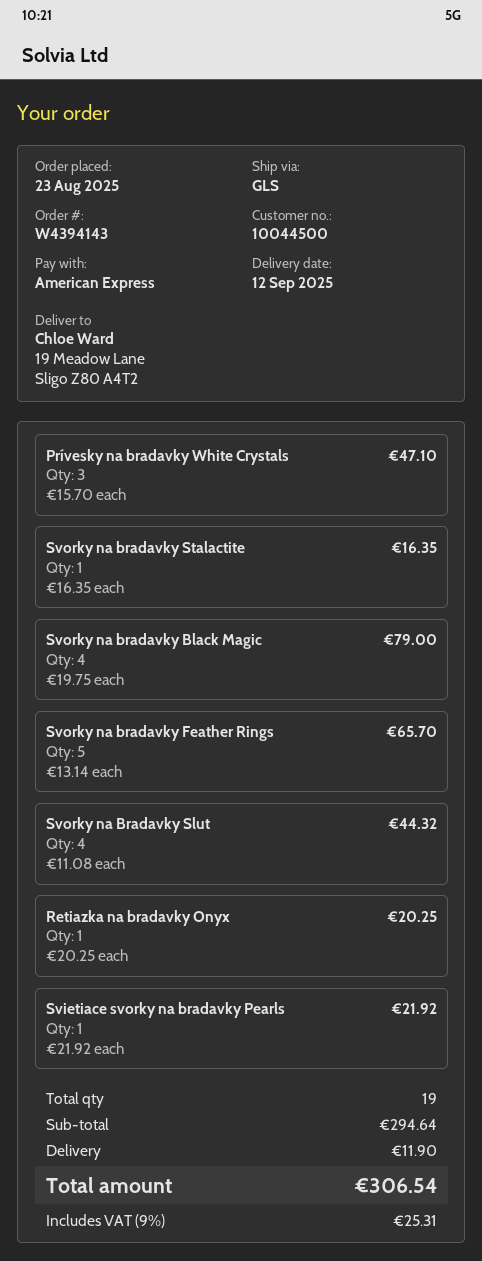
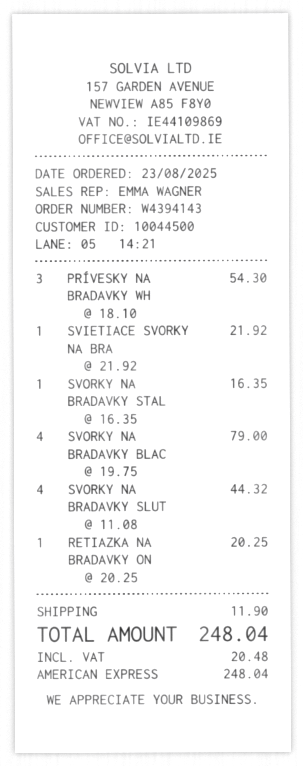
Prívesky na bradavky White Crystals: 3 x 15.70 = 47.10 -> 3 x 18.10 = 54.30
Svorky na bradavky Feather Rings: 5 x 13.14 = 65.70 -> none
tax: 25.31 -> 20.48
total: 306.54 -> 248.04

